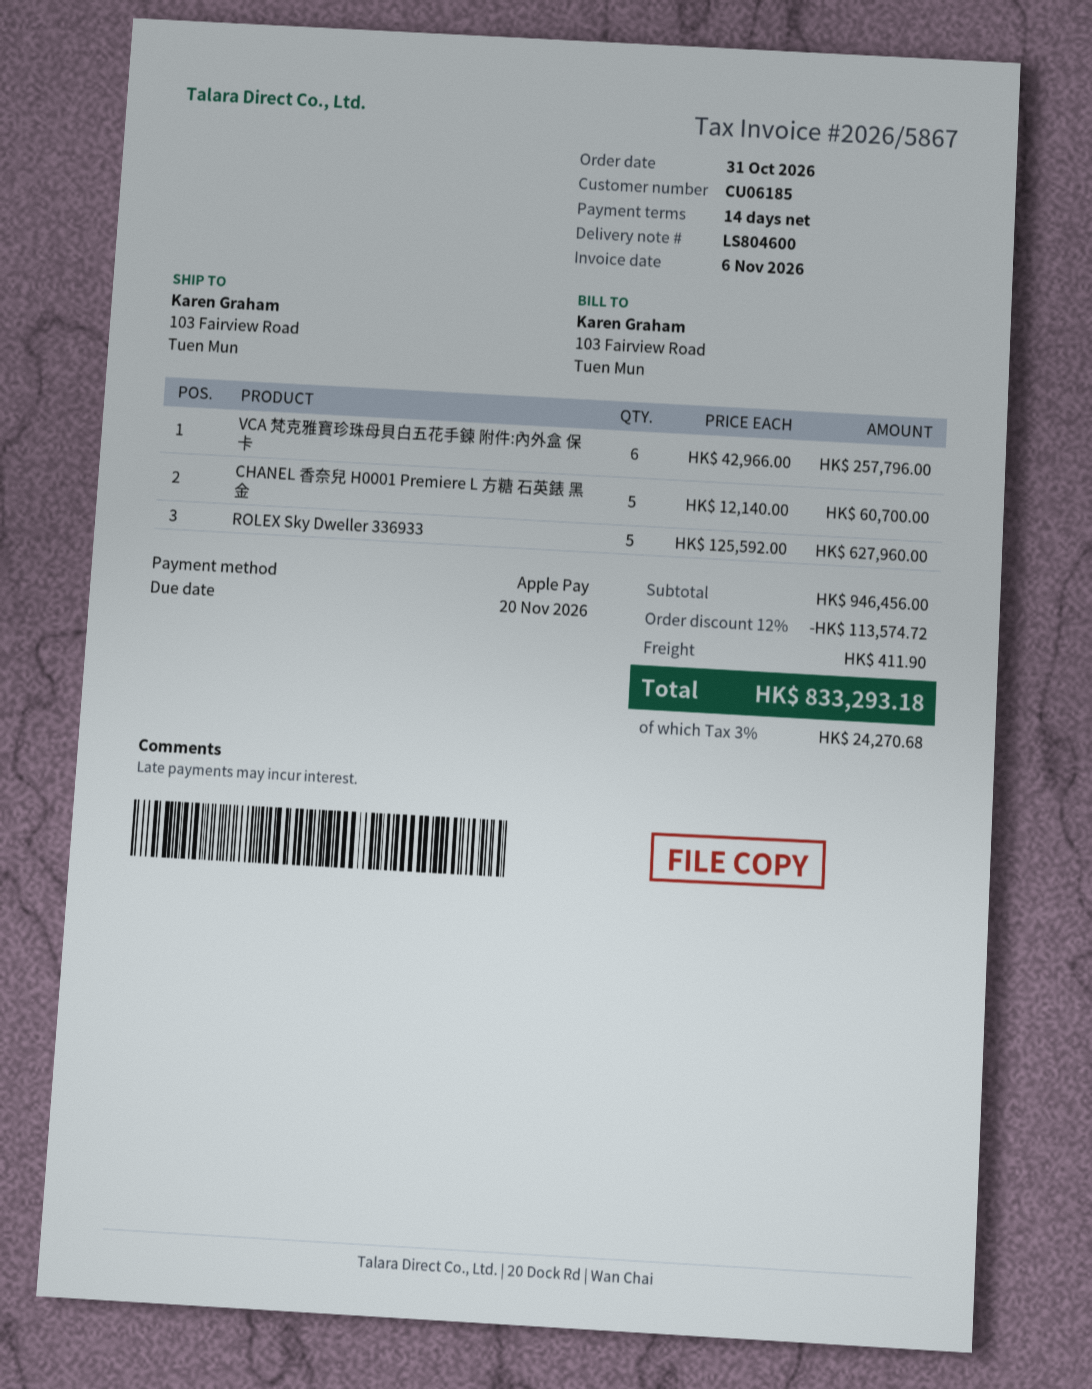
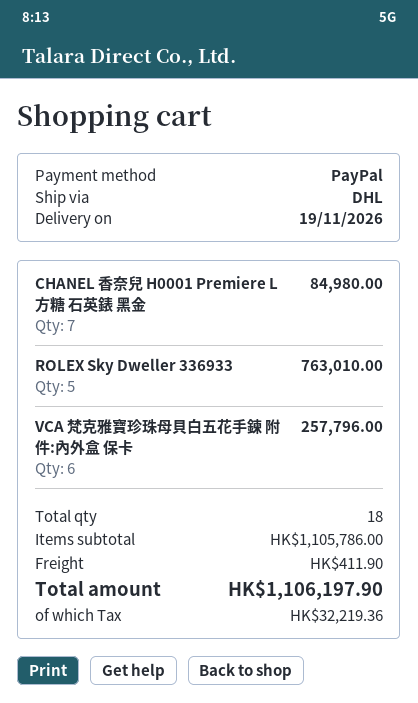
payment method: Apple Pay -> PayPal
CHANEL 香奈兒 H0001 Premiere L 方糖 石英錶 黑金: 5 for 60700.00 -> 7 for 84980.00
ROLEX Sky Dweller 336933: 5 for 627960.00 -> 5 for 763010.00
subtotal: 946456.00 -> 1105786.00
discount: 12% = 113574.72 -> none
tax: 24270.68 -> 32219.36
total: 833293.18 -> 1106197.90

